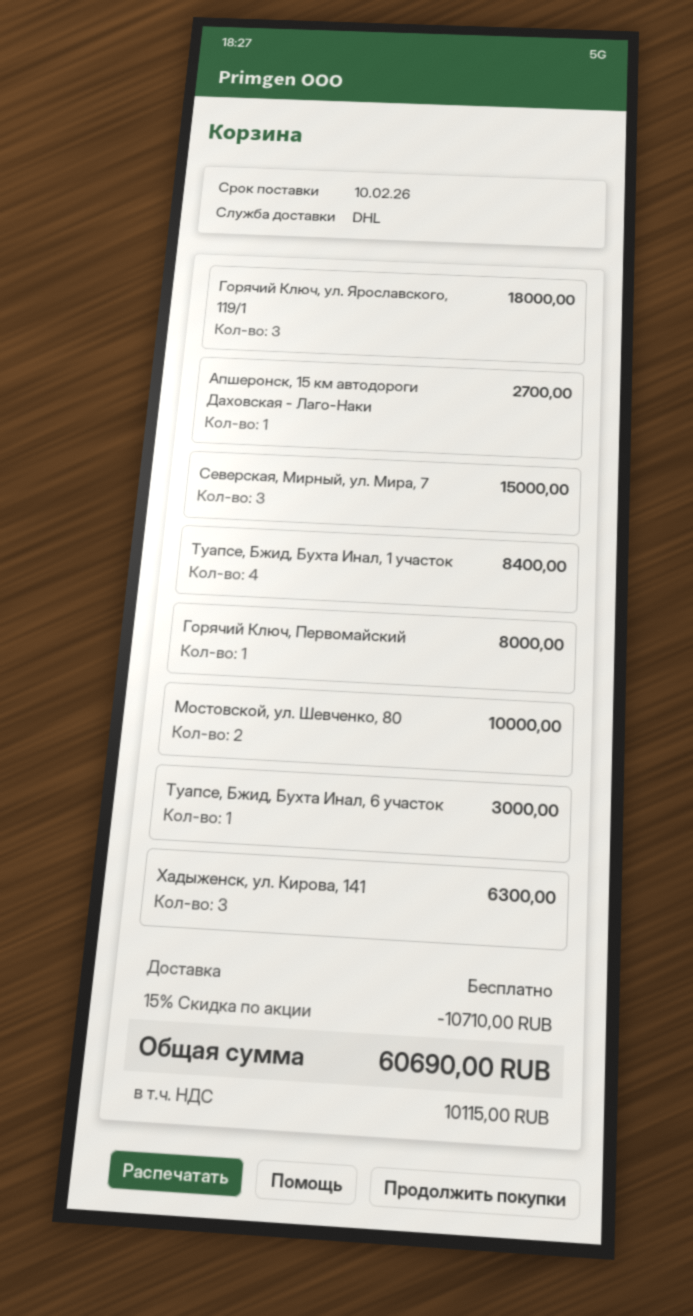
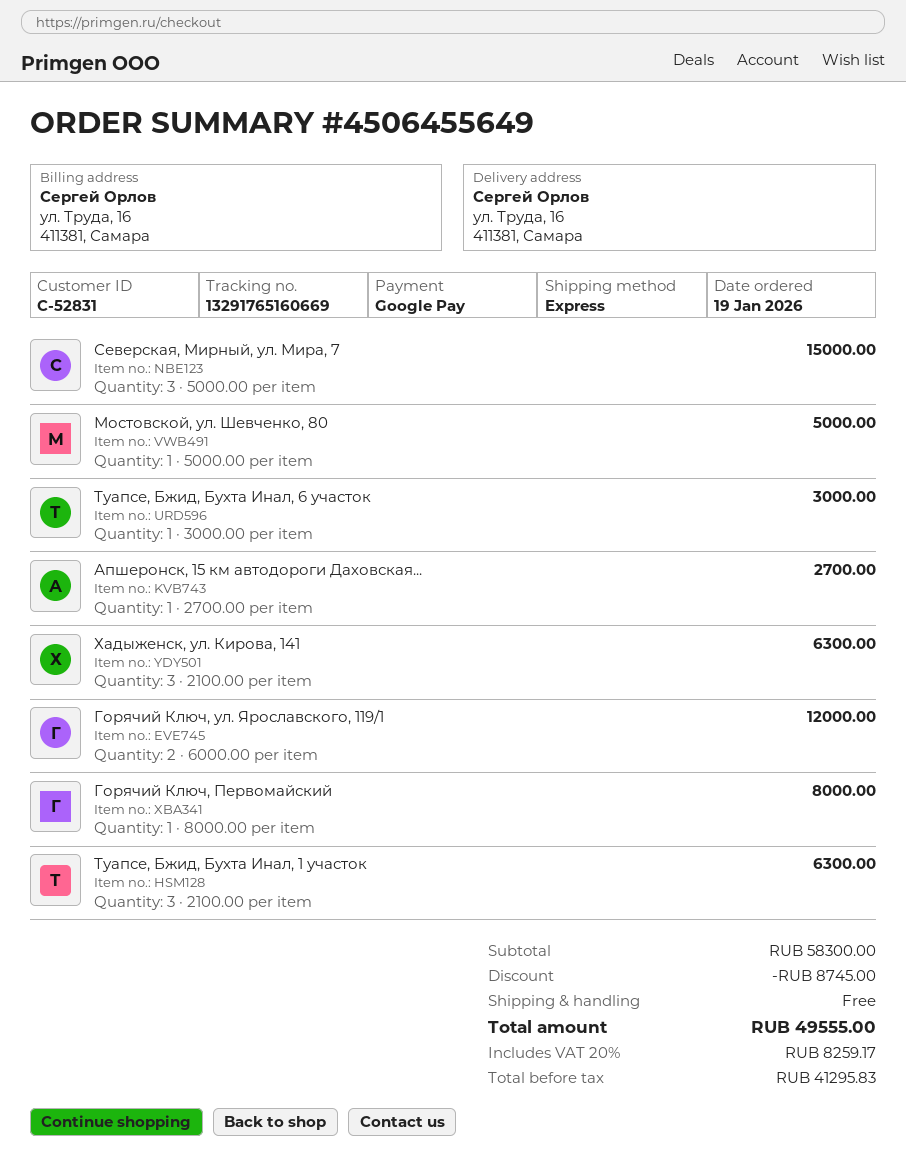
shipping method: DHL -> express
Горячий Ключ, ул. Ярославского, 119/1: 3 for 18000.00 -> 2 for 12000.00
Туапсе, Бжид, Бухта Инал, 1 участок: 4 for 8400.00 -> 3 for 6300.00
Мостовской, ул. Шевченко, 80: 2 for 10000.00 -> 1 for 5000.00
discount: 10710.00 -> 8745.00
tax: 10115.00 -> 8259.17
total: 60690.00 -> 49555.00

